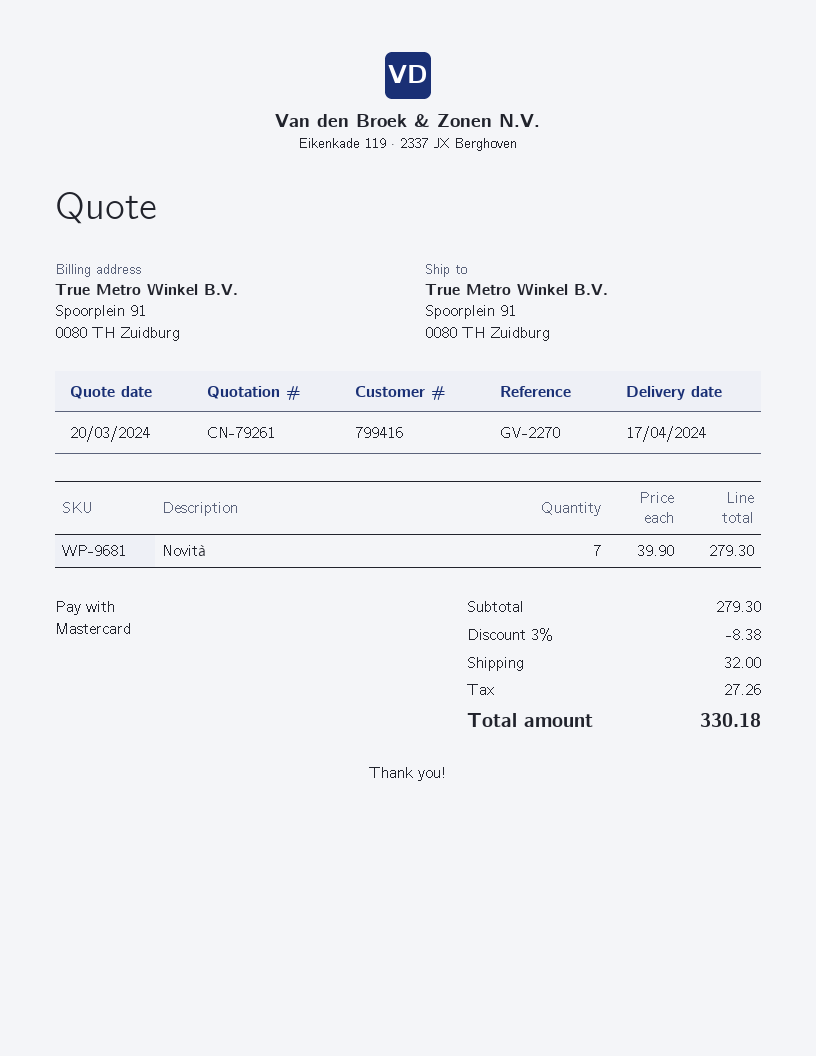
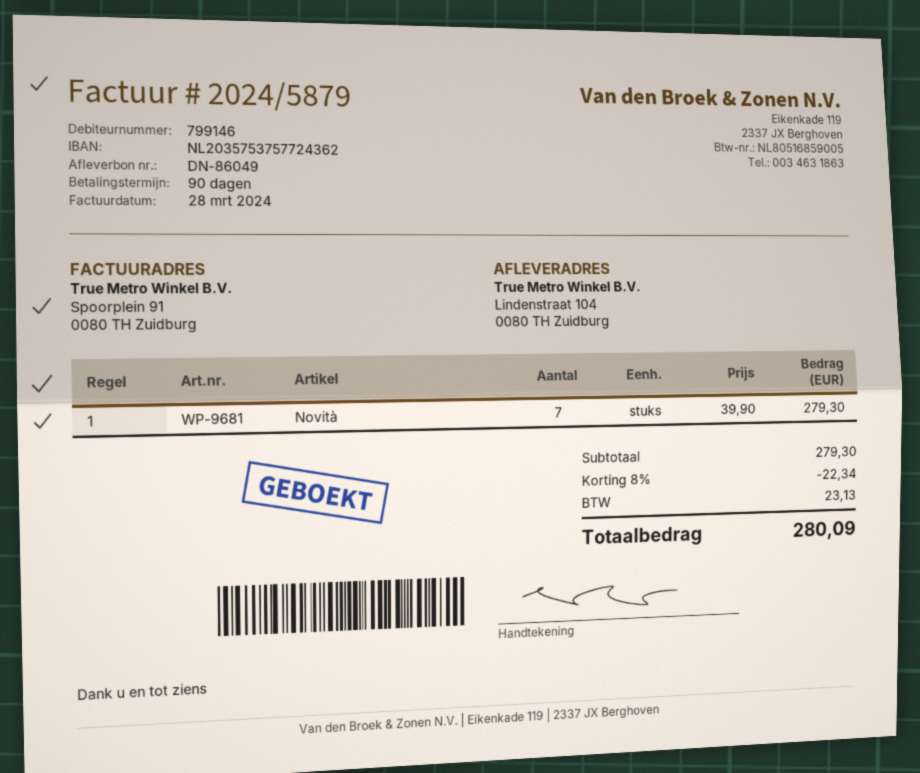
customer number: 799416 -> 799146
ship to: Spoorplein 91, 0080 TH Zuidburg -> Lindenstraat 104, 0080 TH Zuidburg
discount: 3% = 8.38 -> 8% = 22.34
shipping: 32.00 -> none
tax: 27.26 -> 23.13
total: 330.18 -> 280.09

